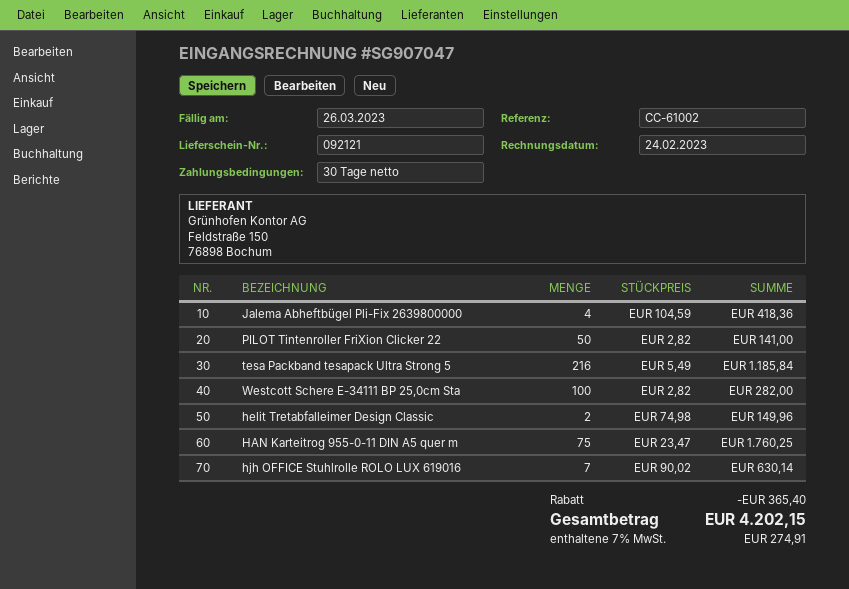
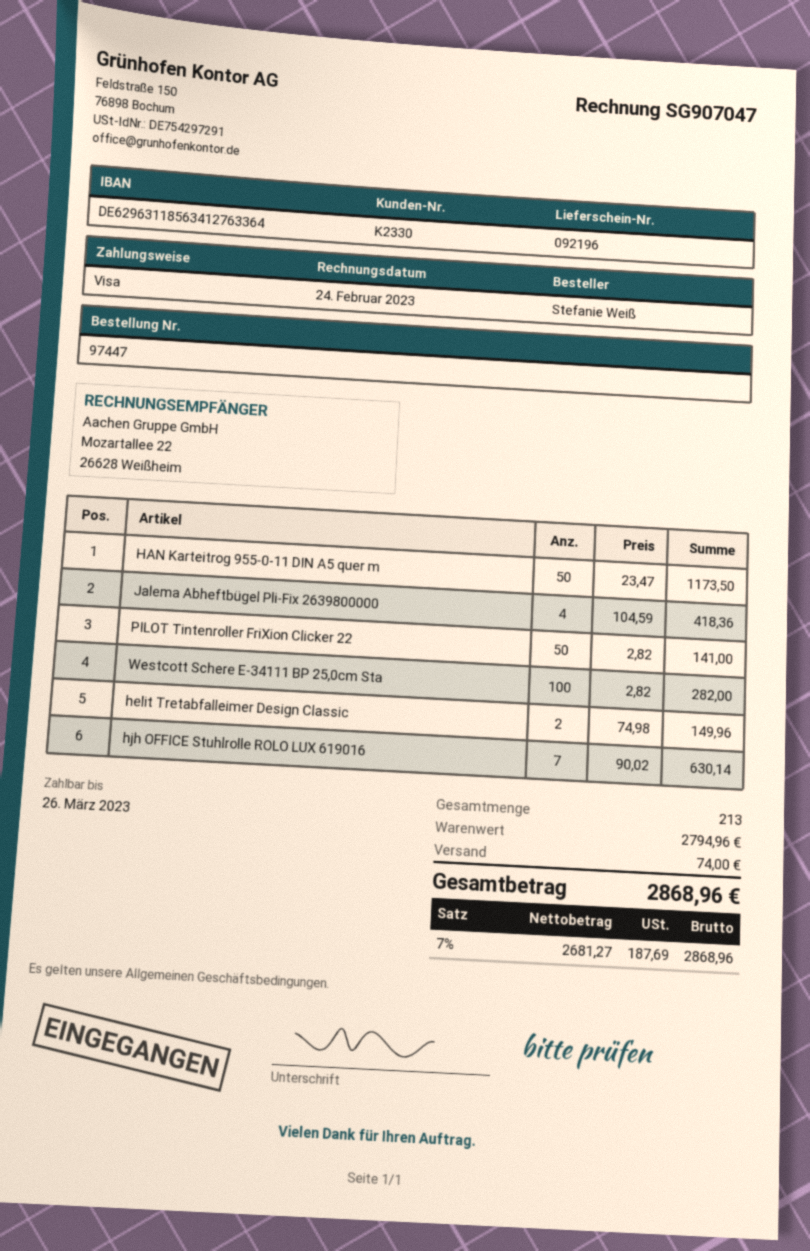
delivery note number: 092121 -> 092196
tesa Packband tesapack Ultra Strong 5: 216 x 5.49 = 1185.84 -> none
HAN Karteitrog 955-0-11 DIN A5 quer m: 75 x 23.47 = 1760.25 -> 50 x 23.47 = 1173.50
discount: 365.40 -> none
shipping: none -> 74.00
tax: 7% = 274.91 -> 7% = 187.69
total: 4202.15 -> 2868.96

